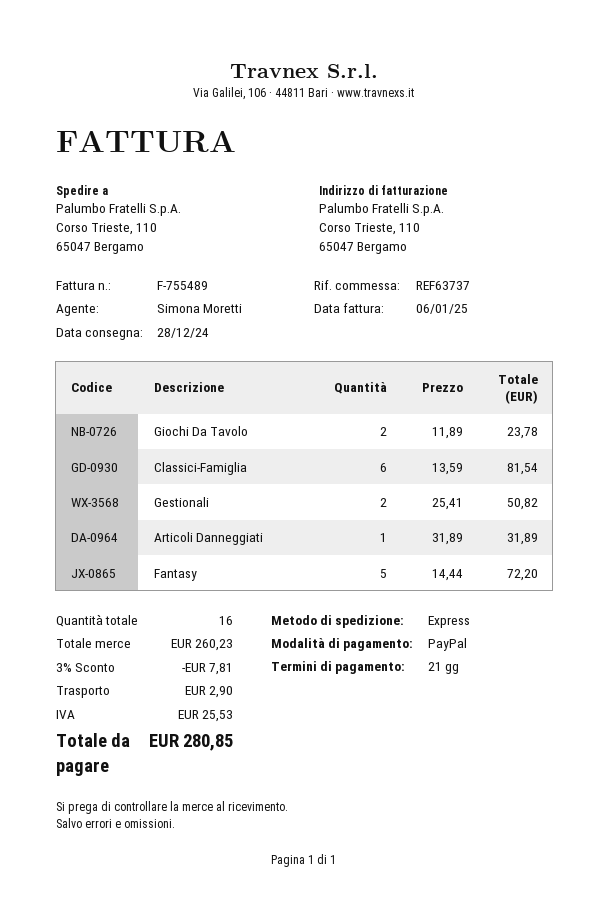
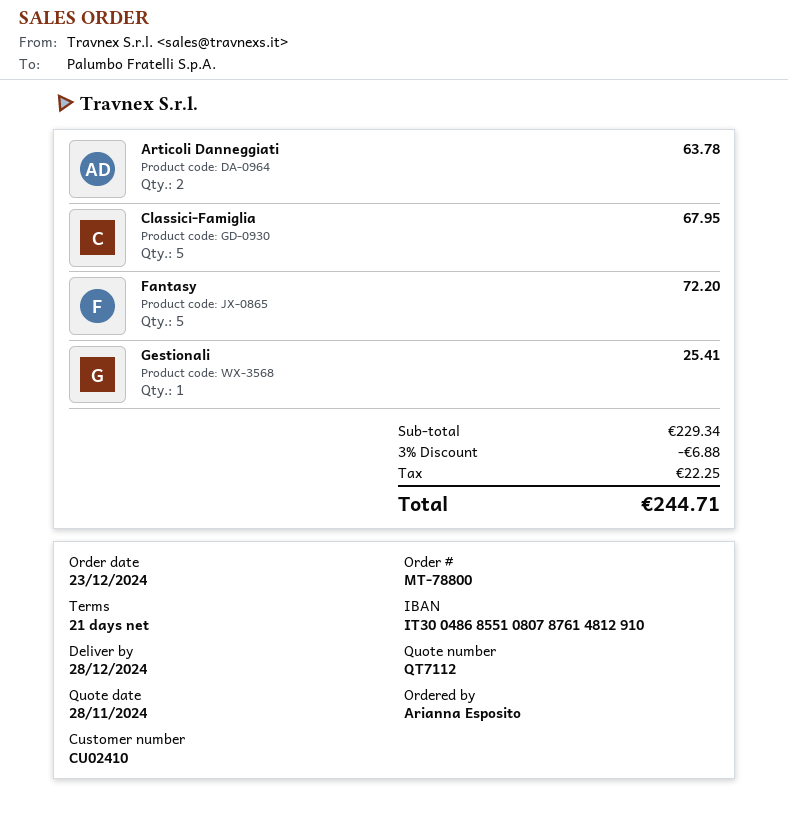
Giochi Da Tavolo: 2 for 23.78 -> none
Classici-Famiglia: 6 for 81.54 -> 5 for 67.95
Gestionali: 2 for 50.82 -> 1 for 25.41
Articoli Danneggiati: 1 for 31.89 -> 2 for 63.78
subtotal: 260.23 -> 229.34
discount: 3% = 7.81 -> 3% = 6.88
shipping: 2.90 -> none
tax: 25.53 -> 22.25
total: 280.85 -> 244.71

